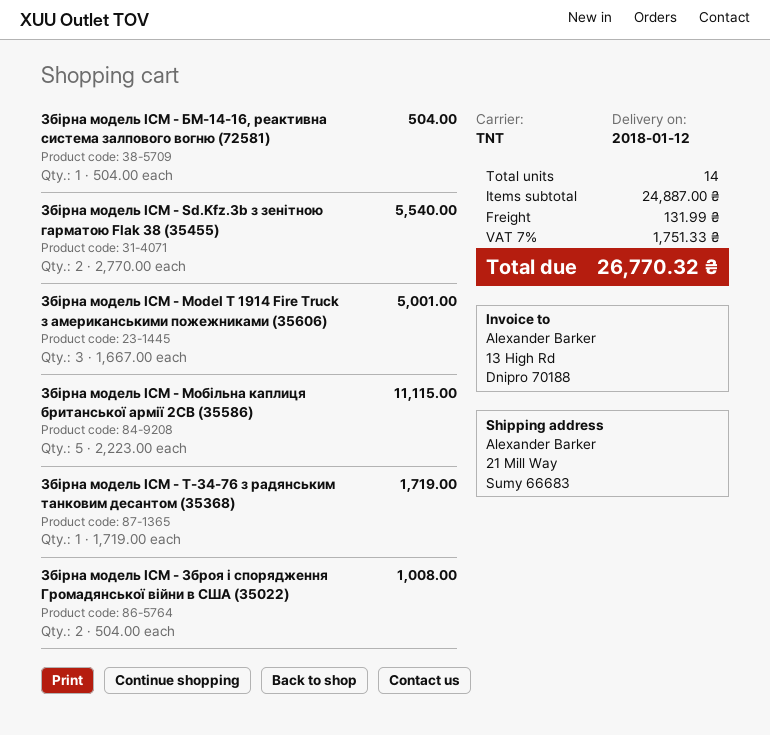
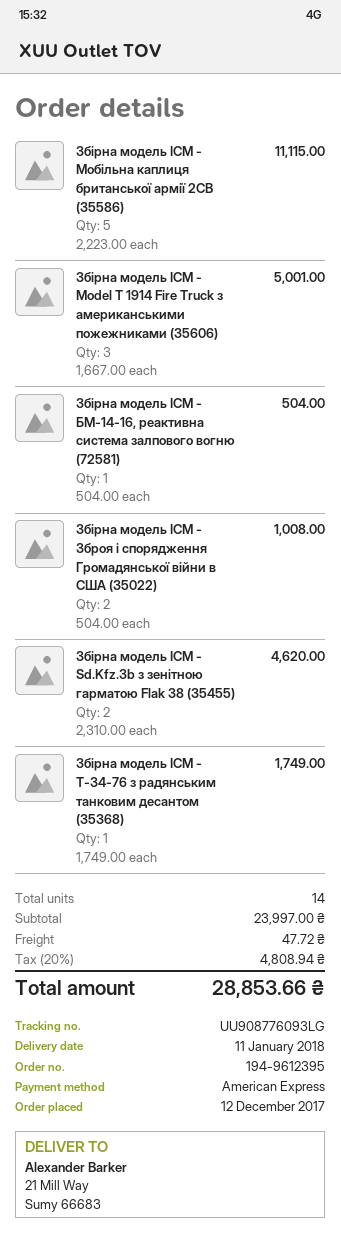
delivery date: 2018-01-12 -> 2018-01-11
Збірна модель ICM - Sd.Kfz.3b з зенітною гарматою Flak 38 (35455): 2 x 2770.00 = 5540.00 -> 2 x 2310.00 = 4620.00
Збірна модель ICM - Т-34-76 з радянським танковим десантом (35368): 1 x 1719.00 = 1719.00 -> 1 x 1749.00 = 1749.00
subtotal: 24887.00 -> 23997.00
shipping: 131.99 -> 47.72
tax: 7% = 1751.33 -> 20% = 4808.94
total: 26770.32 -> 28853.66

